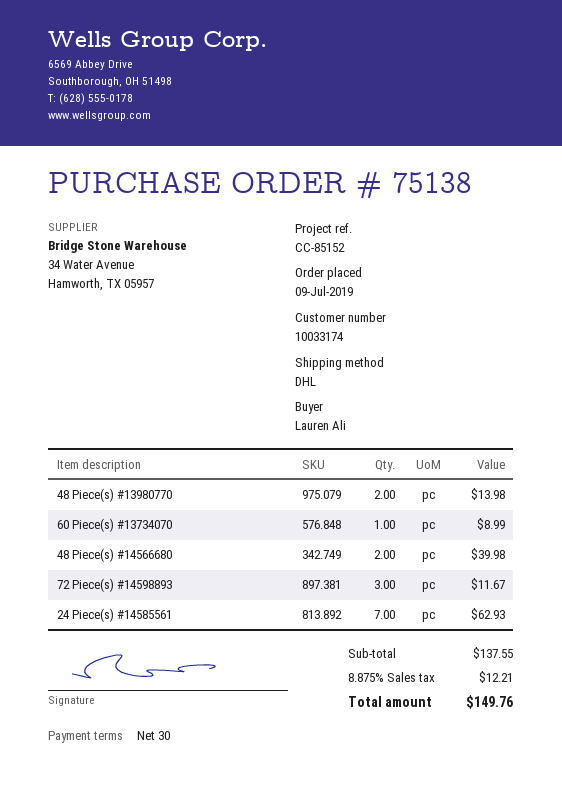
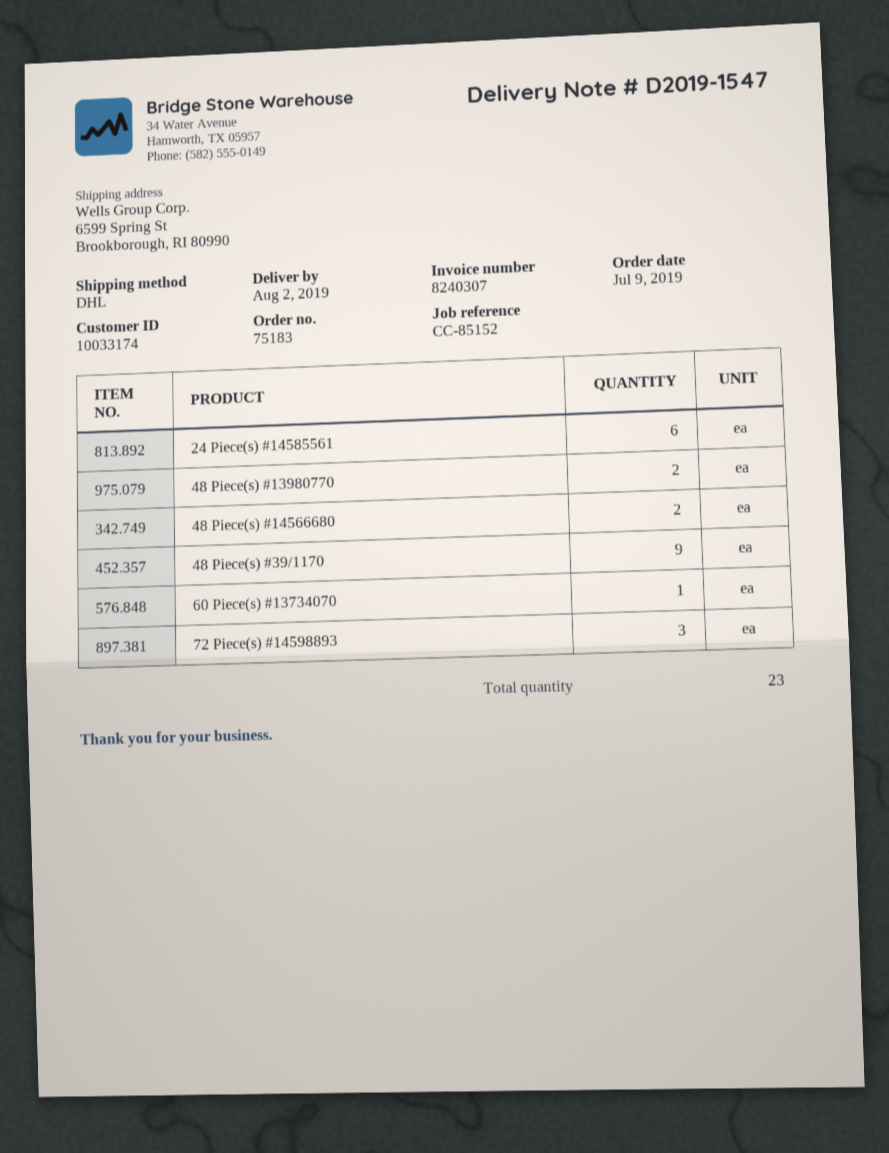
order number: 75138 -> 75183
24 Piece(s) #14585561: 7 -> 6
48 Piece(s) #39/1170: none -> 9

